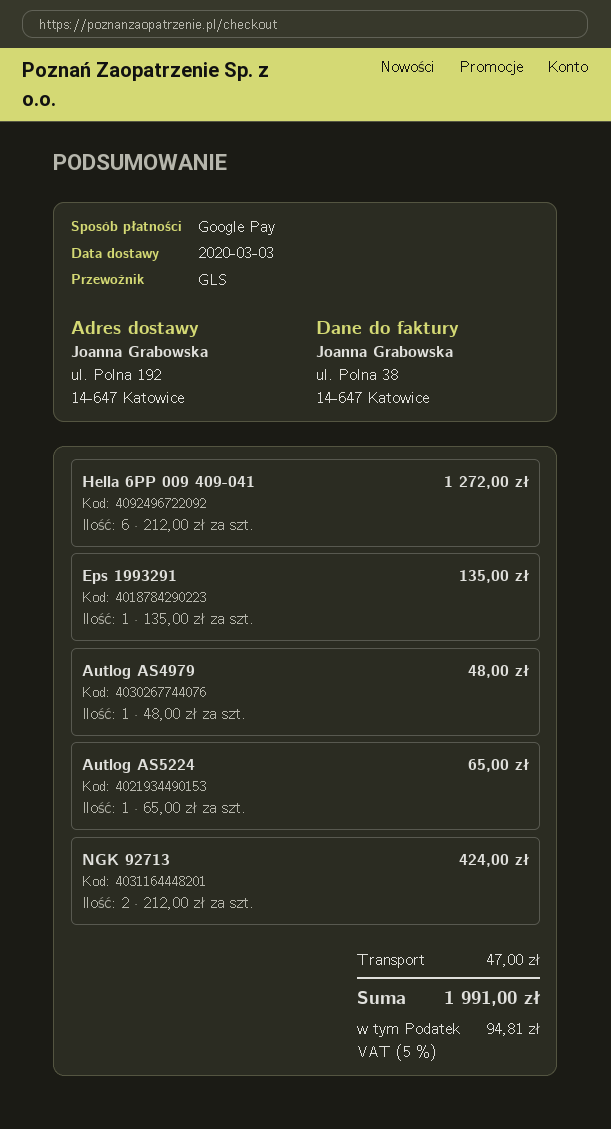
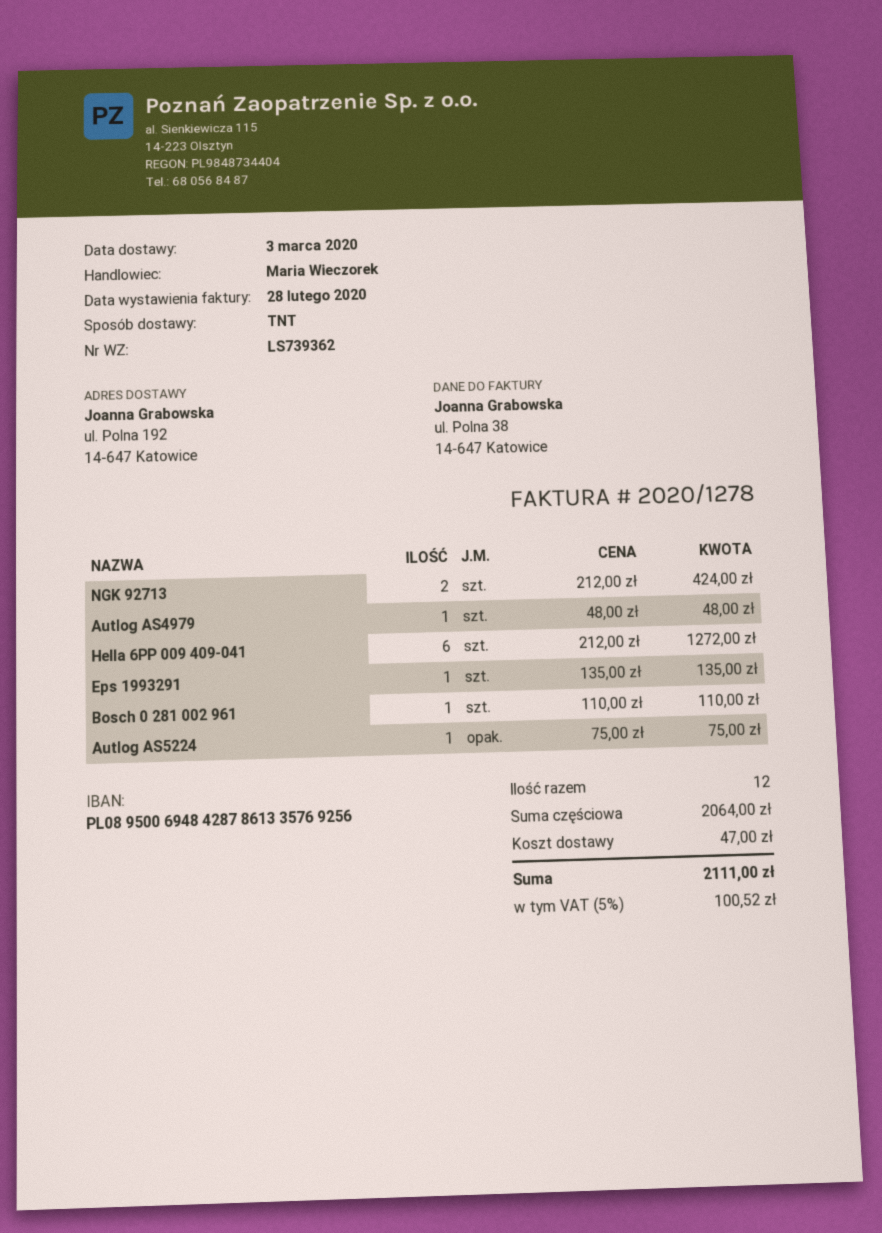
shipping method: GLS -> TNT
Autlog AS5224: 1 x 65.00 = 65.00 -> 1 x 75.00 = 75.00
Bosch 0 281 002 961: none -> 1 x 110.00 = 110.00
tax: 5% = 94.81 -> 5% = 100.52
total: 1991.00 -> 2111.00

